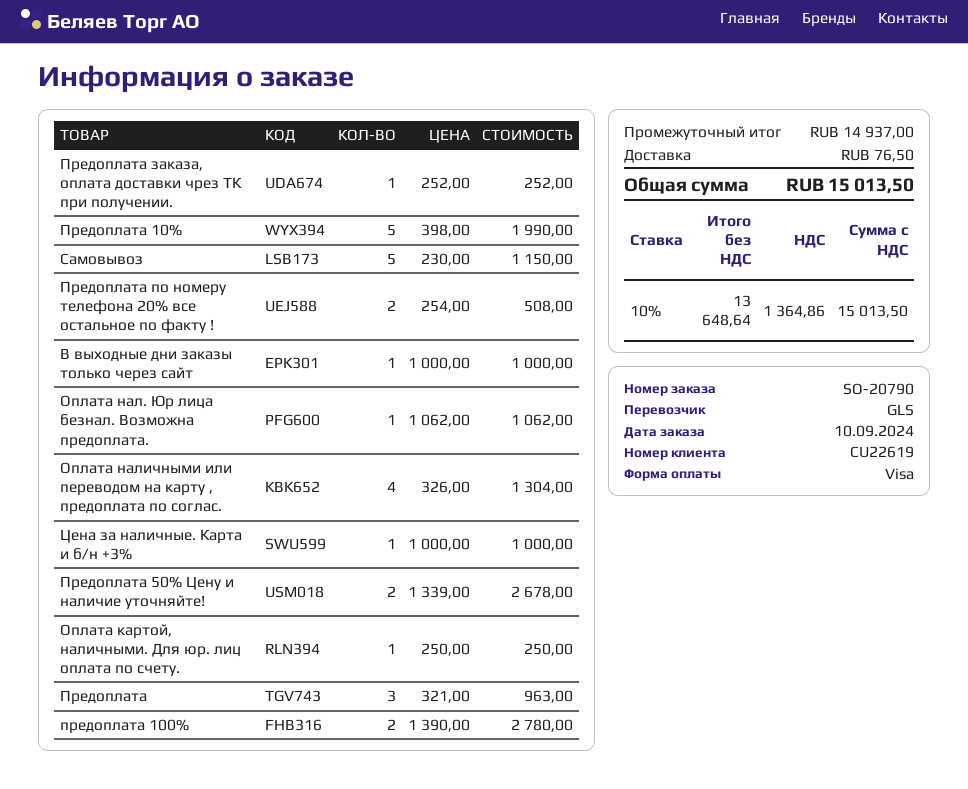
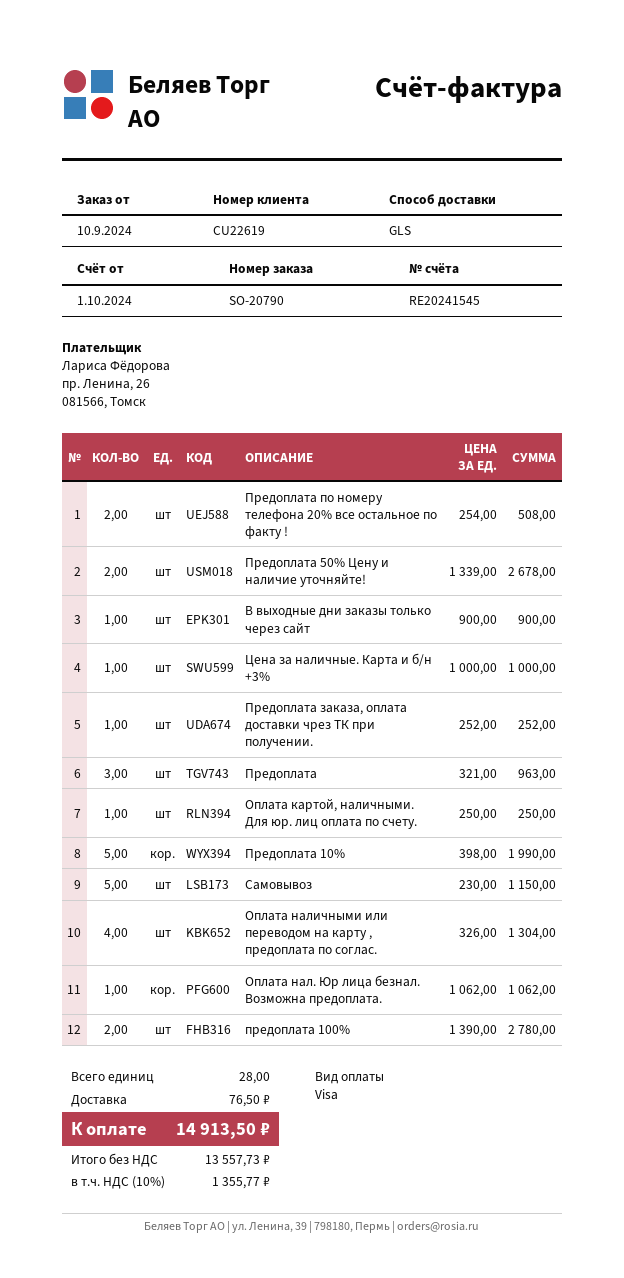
В выходные дни заказы только через сайт: 1 x 1000.00 = 1000.00 -> 1 x 900.00 = 900.00
net: 13648.64 -> 13557.73
tax: 10% = 1364.86 -> 10% = 1355.77
total: 15013.50 -> 14913.50

